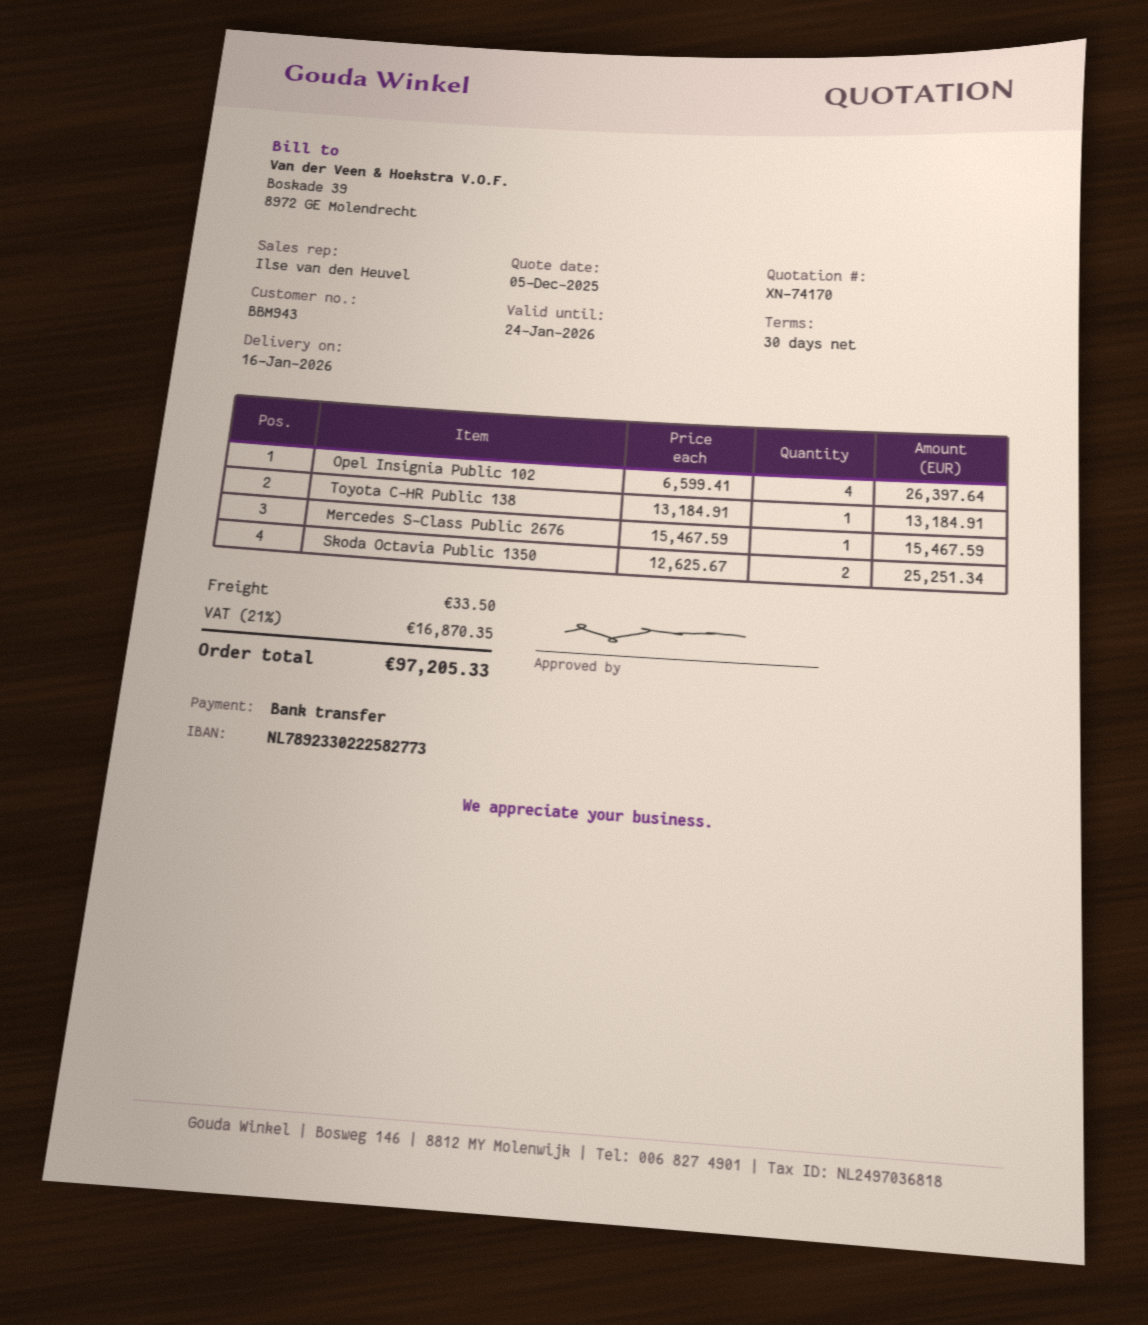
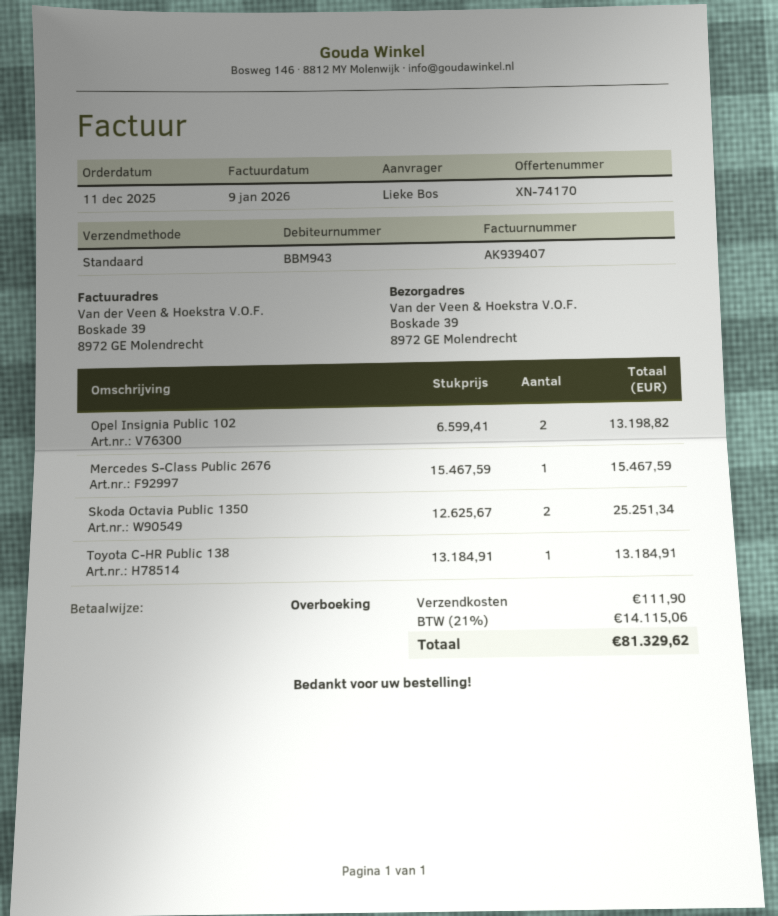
Opel Insignia Public 102: 4 x 6599.41 = 26397.64 -> 2 x 6599.41 = 13198.82
shipping: 33.50 -> 111.90
tax: 21% = 16870.35 -> 21% = 14115.06
total: 97205.33 -> 81329.62

